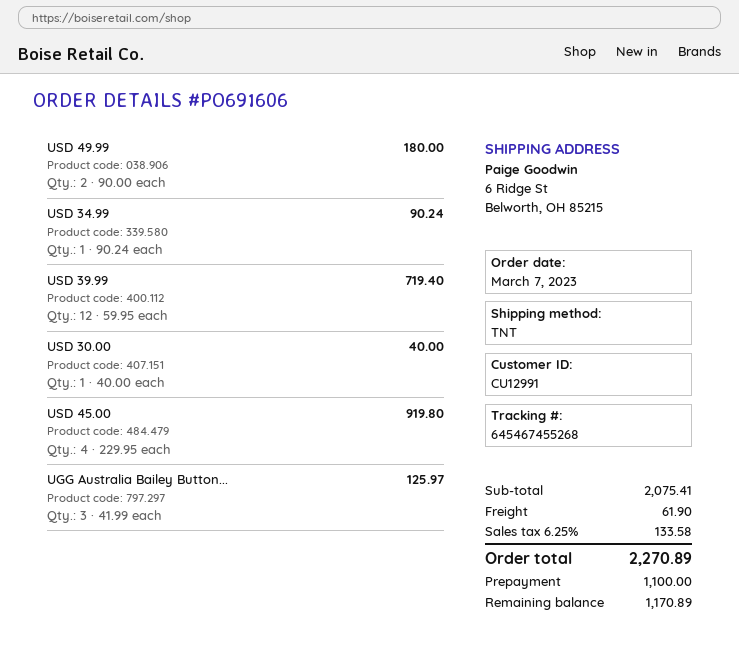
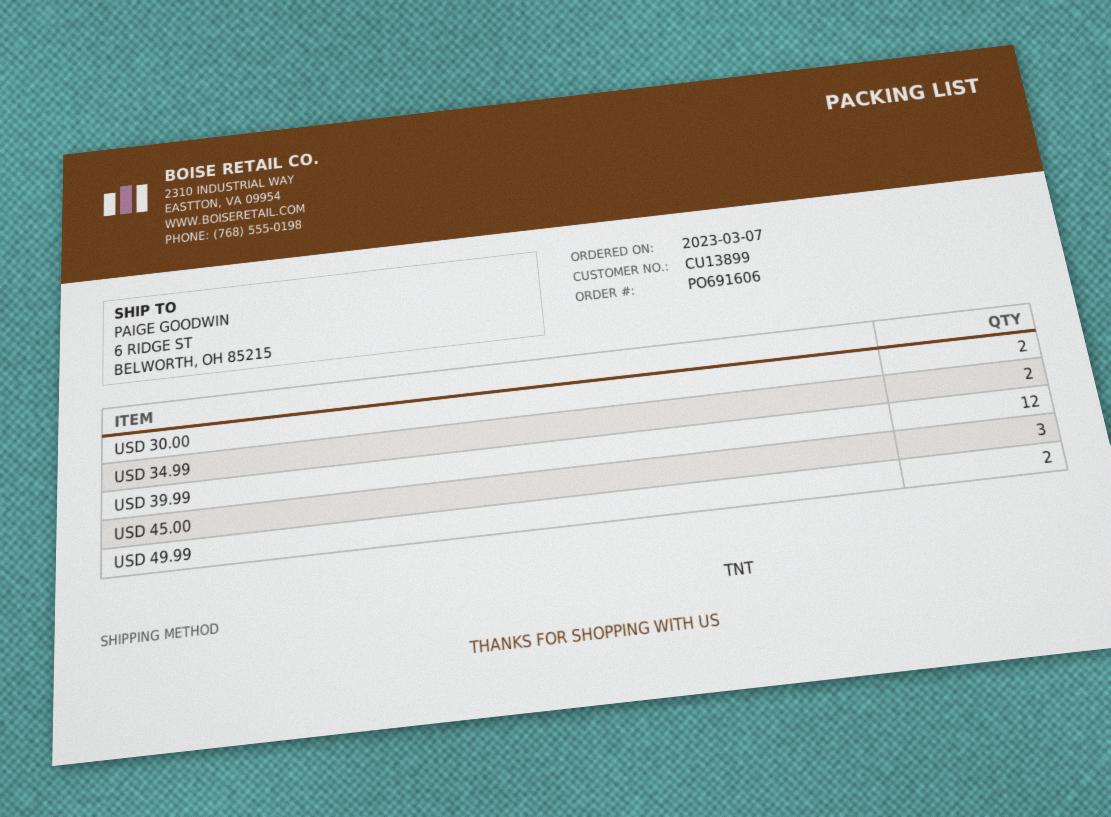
customer number: CU12991 -> CU13899
USD 34.99: 1 -> 2
USD 30.00: 1 -> 2
USD 45.00: 4 -> 3
UGG Australia Bailey Button...: 3 -> none

